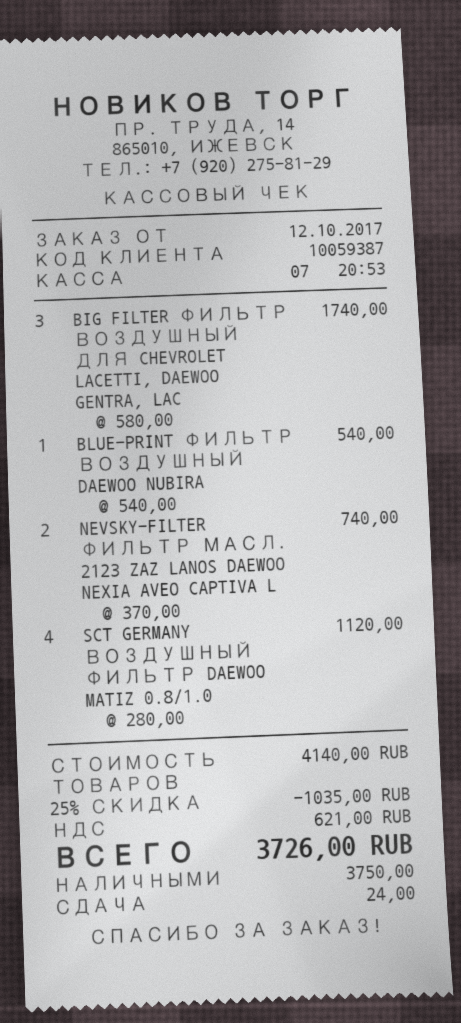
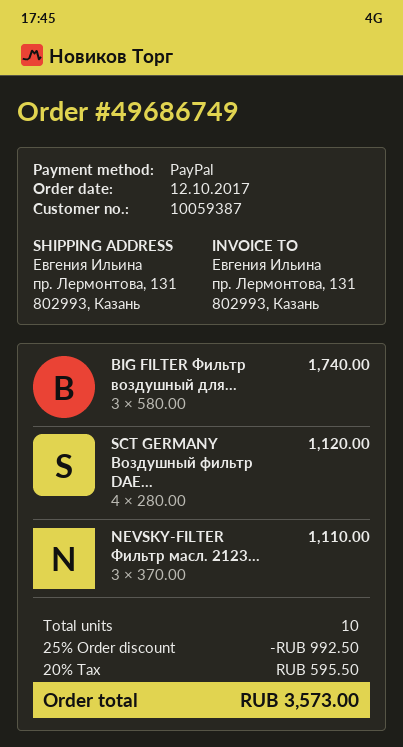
payment method: cash -> PayPal
BLUE-PRINT ФИЛЬТР ВОЗДУШНЫЙ DAEWOO NUBIRA: 1 x 540.00 = 540.00 -> none
NEVSKY-FILTER ФИЛЬТР МАСЛ. 2123 ZAZ LANOS DAEWOO NEXIA AVEO CAPTIVA L: 2 x 370.00 = 740.00 -> 3 x 370.00 = 1110.00
discount: 25% = 1035.00 -> 25% = 992.50
tax: 621.00 -> 595.50
total: 3726.00 -> 3573.00

